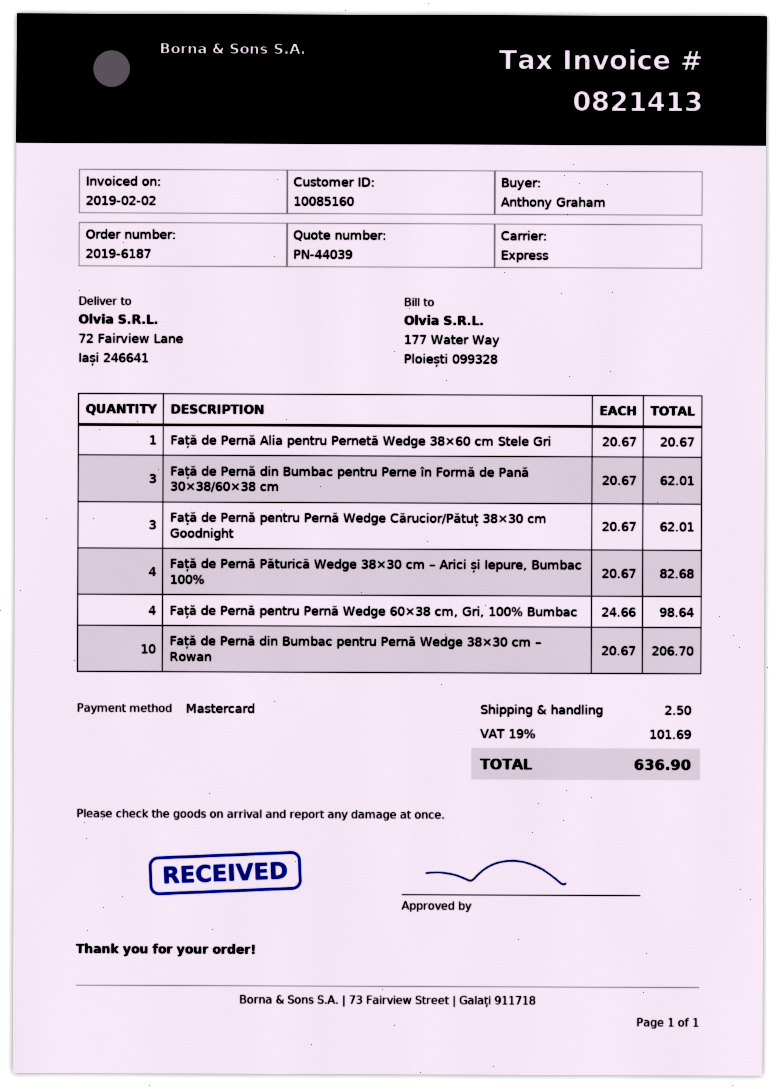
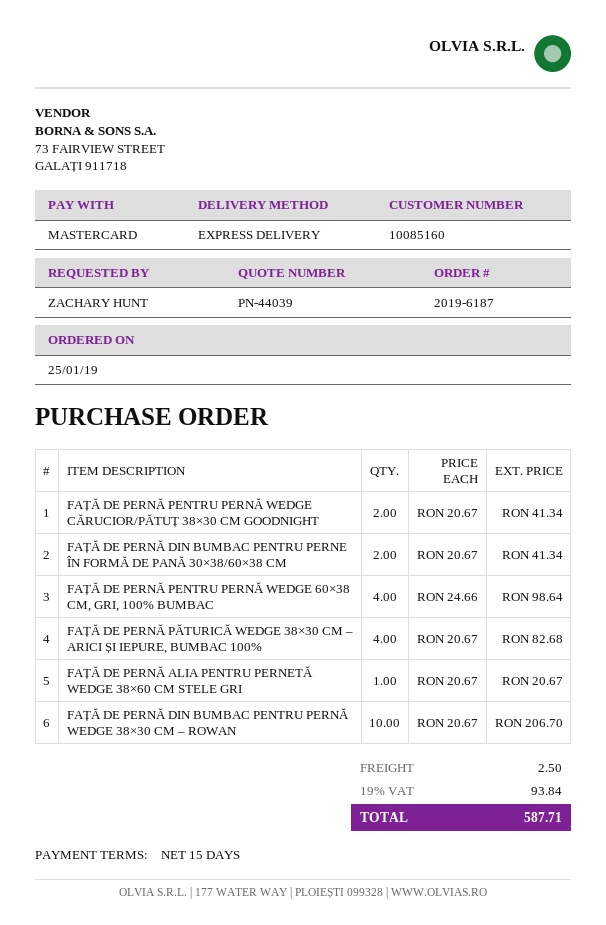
ordered by: Anthony Graham -> ZACHARY HUNT
Față de Pernă din Bumbac pentru Perne în Formă de Pană 30×38/60×38 cm: 3 x 20.67 = 62.01 -> 2 x 20.67 = 41.34
Față de Pernă pentru Pernă Wedge Cărucior/Pătuț 38×30 cm Goodnight: 3 x 20.67 = 62.01 -> 2 x 20.67 = 41.34
tax: 19% = 101.69 -> 19% = 93.84
total: 636.90 -> 587.71

